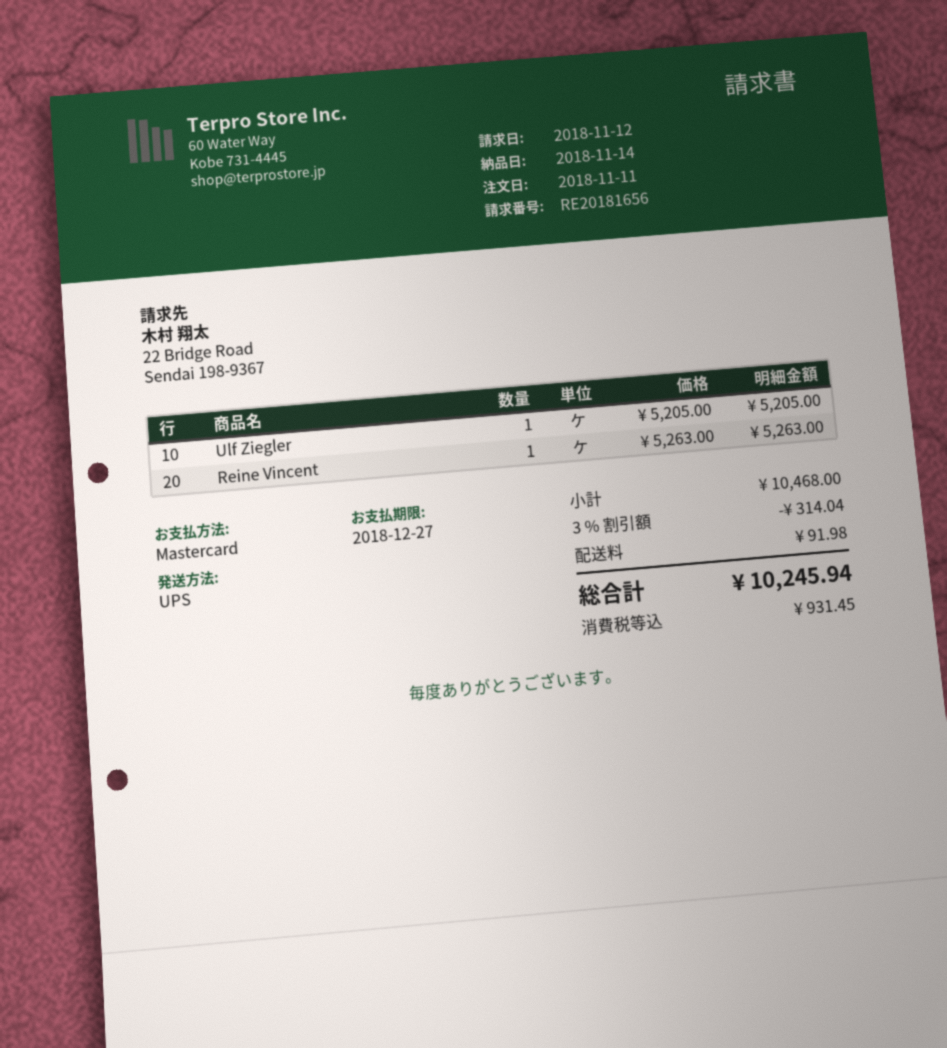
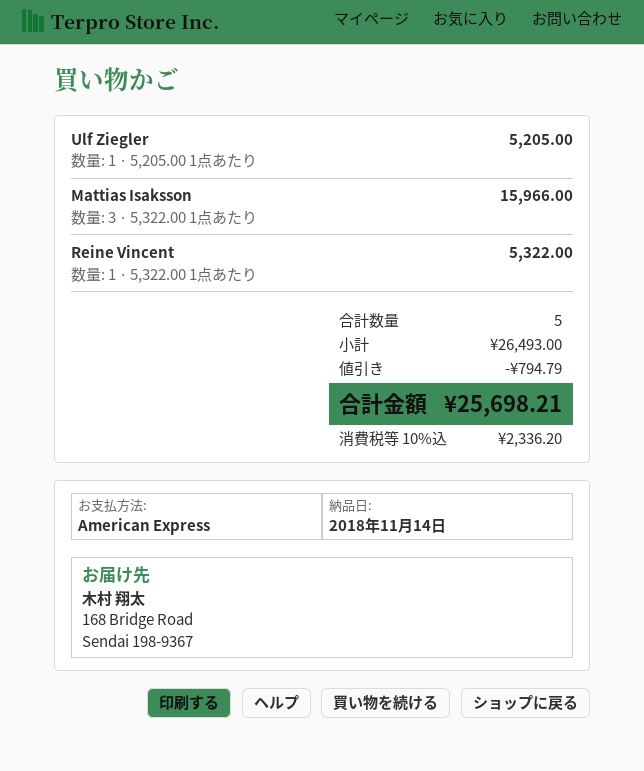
payment method: Mastercard -> American Express
Reine Vincent: 1 x 5263.00 = 5263.00 -> 1 x 5322.00 = 5322.00
Mattias Isaksson: none -> 3 x 5322.00 = 15966.00
subtotal: 10468.00 -> 26493.00
discount: 314.04 -> 794.79
shipping: 91.98 -> none
tax: 931.45 -> 2336.20
total: 10245.94 -> 25698.21

